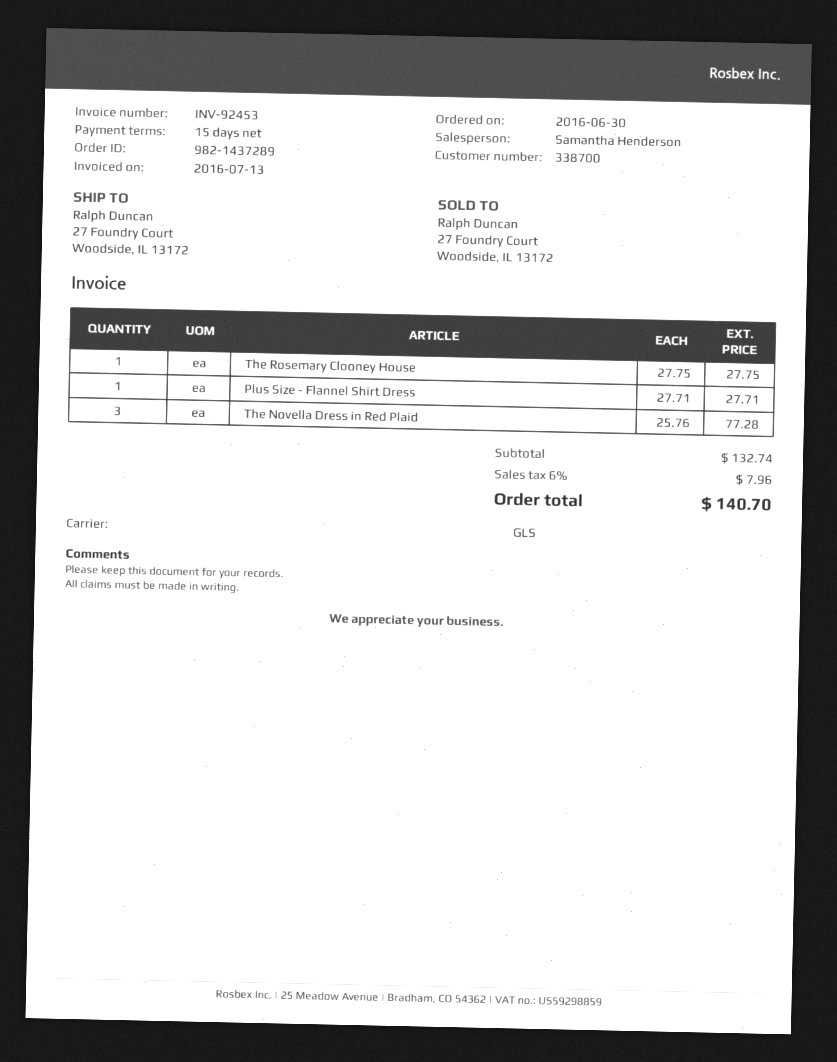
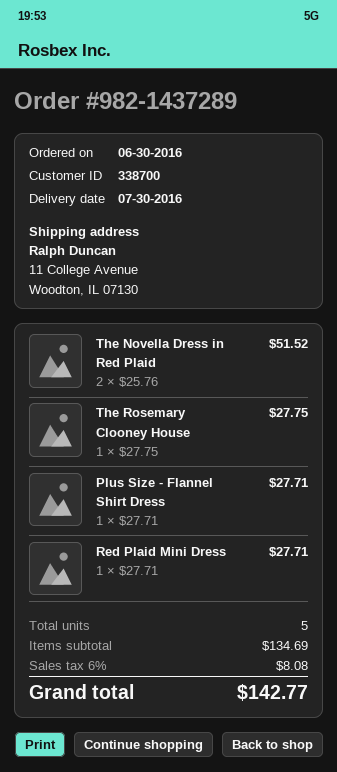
ship to: 27 Foundry Court, Woodside, IL 13172 -> 11 College Avenue, Woodton, IL 07130
The Novella Dress in Red Plaid: 3 x 25.76 = 77.28 -> 2 x 25.76 = 51.52
Red Plaid Mini Dress: none -> 1 x 27.71 = 27.71
subtotal: 132.74 -> 134.69
tax: 6% = 7.96 -> 6% = 8.08
total: 140.70 -> 142.77

